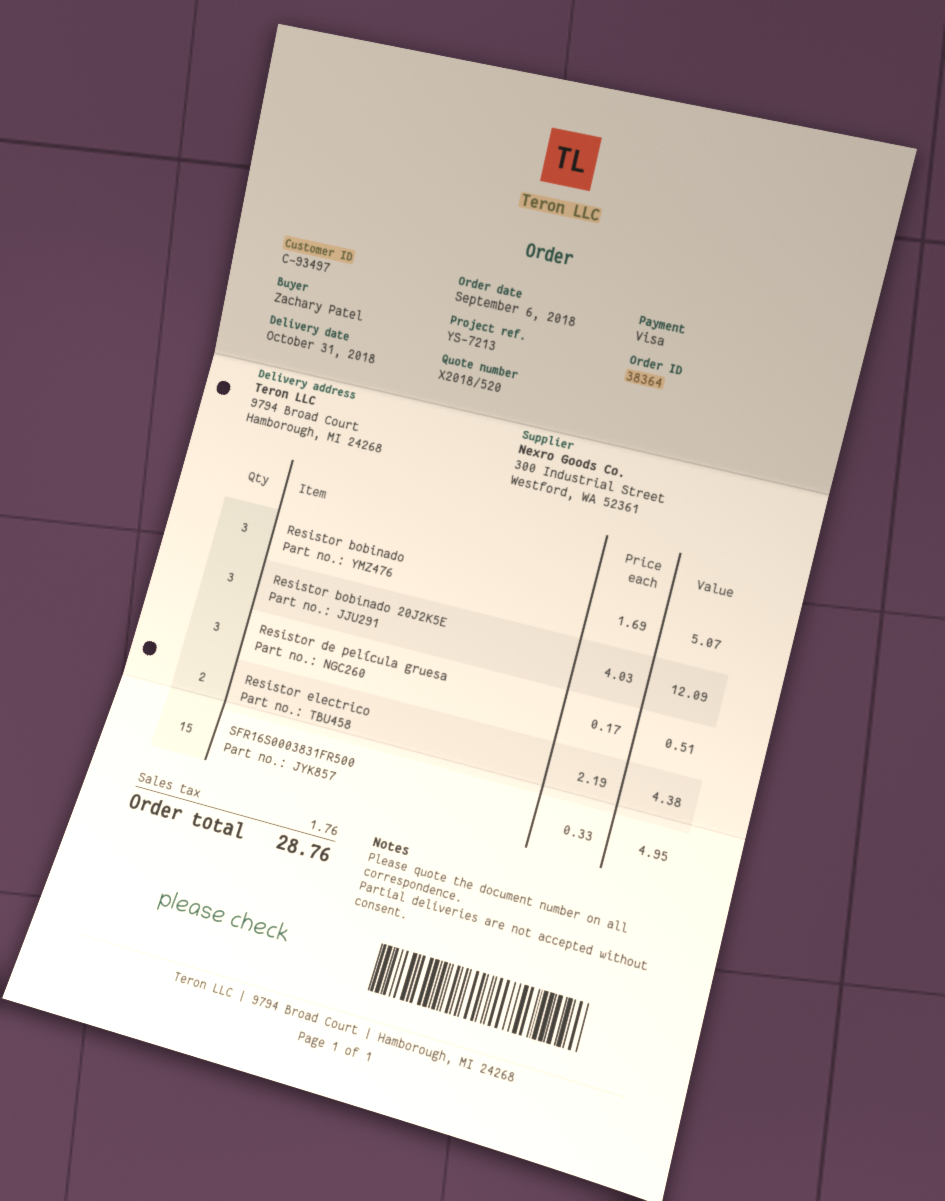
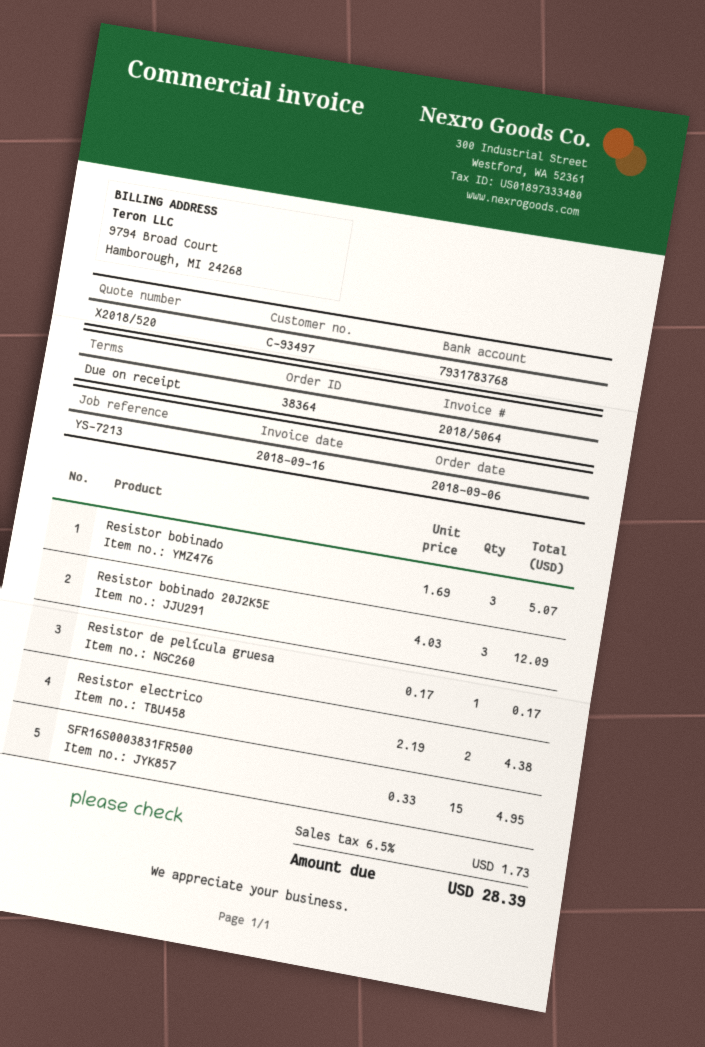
Resistor de película gruesa: 3 x 0.17 = 0.51 -> 1 x 0.17 = 0.17
tax: 1.76 -> 1.73
total: 28.76 -> 28.39

